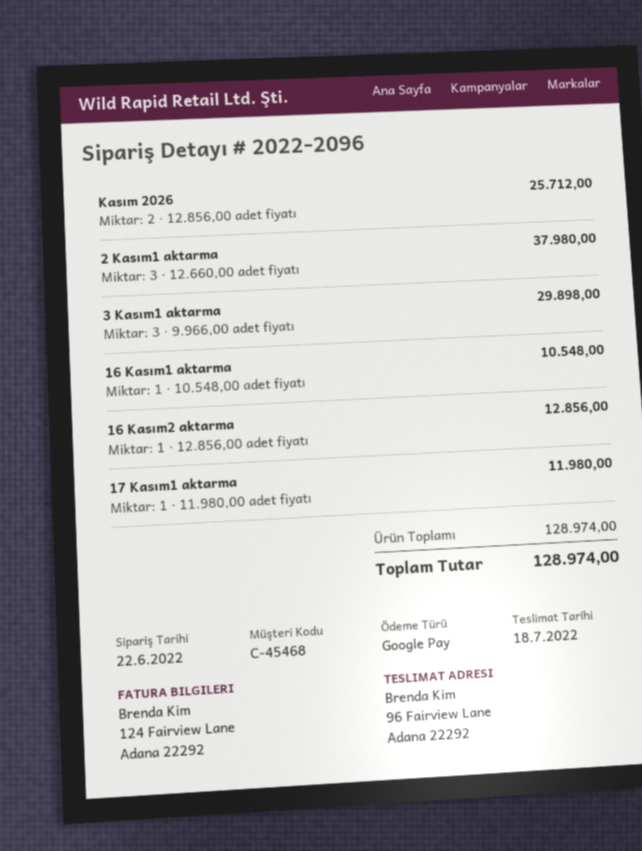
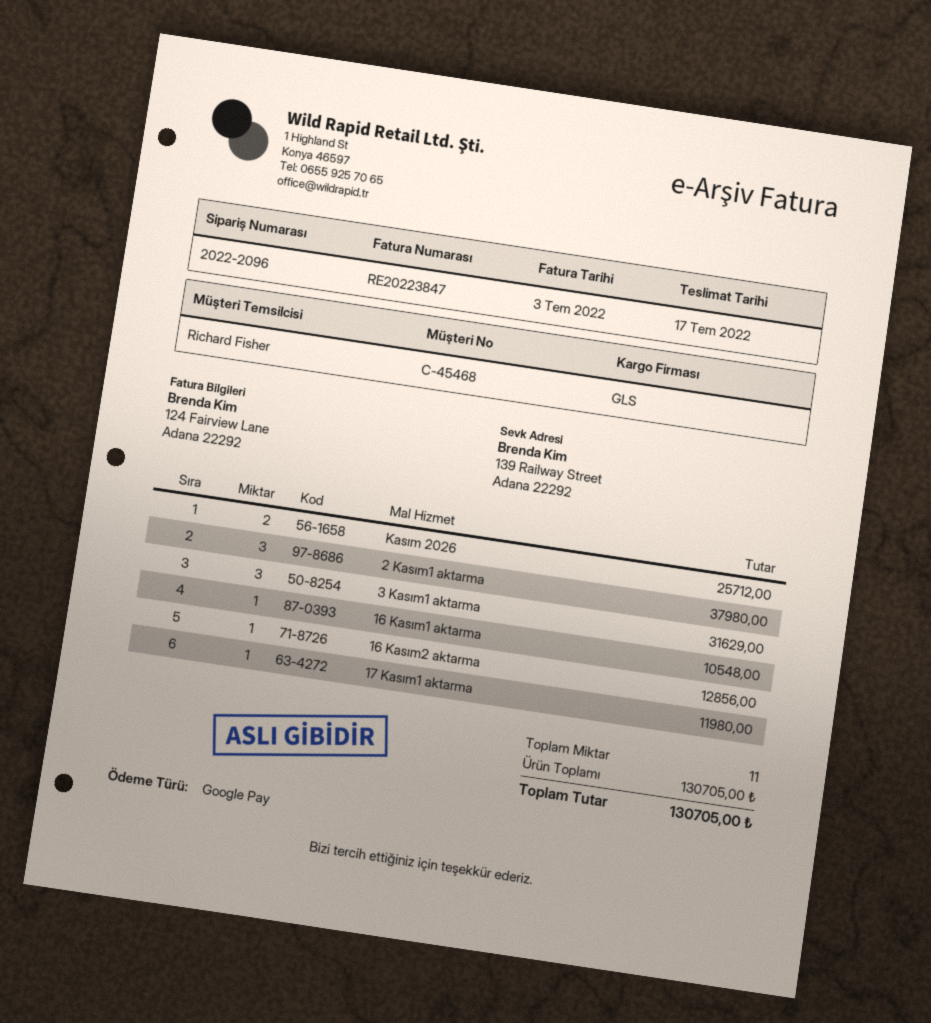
delivery date: 2022-07-18 -> 2022-07-17
ship to: 96 Fairview Lane, Adana 22292 -> 139 Railway Street, Adana 22292
3 Kasım1 aktarma: 3 for 29898.00 -> 3 for 31629.00
subtotal: 128974.00 -> 130705.00
total: 128974.00 -> 130705.00

